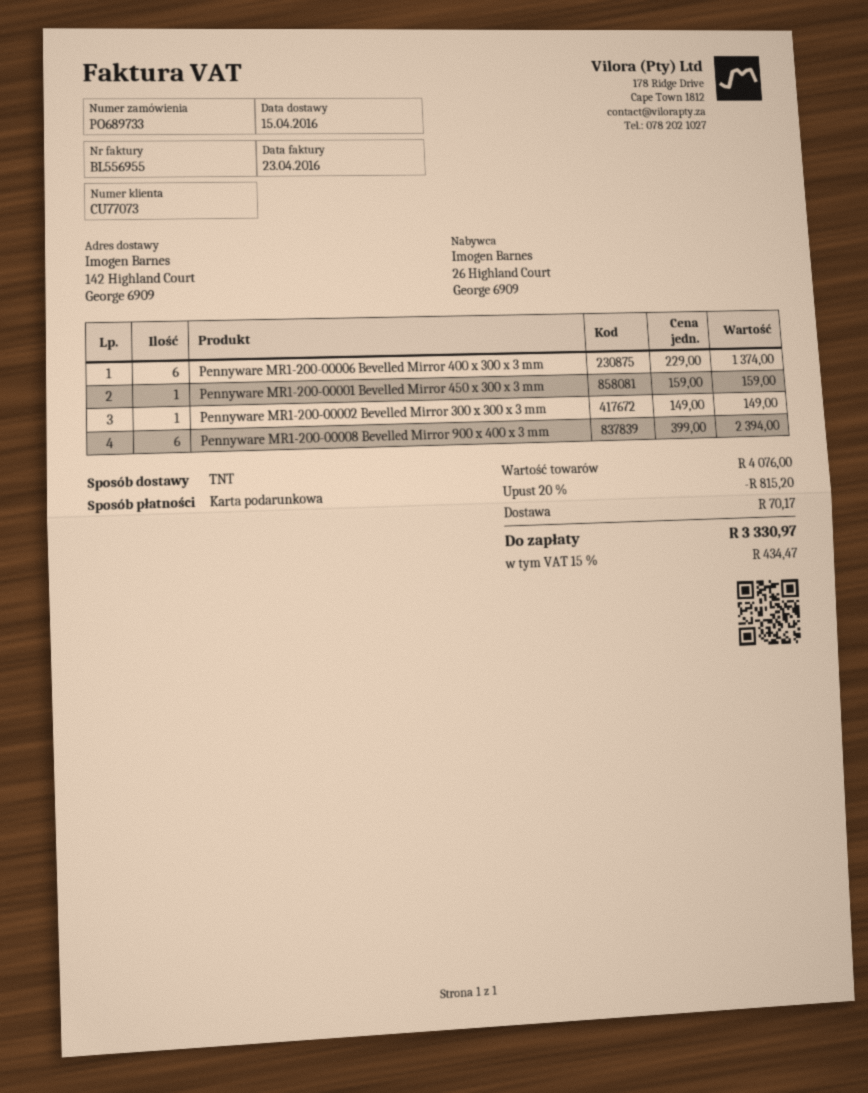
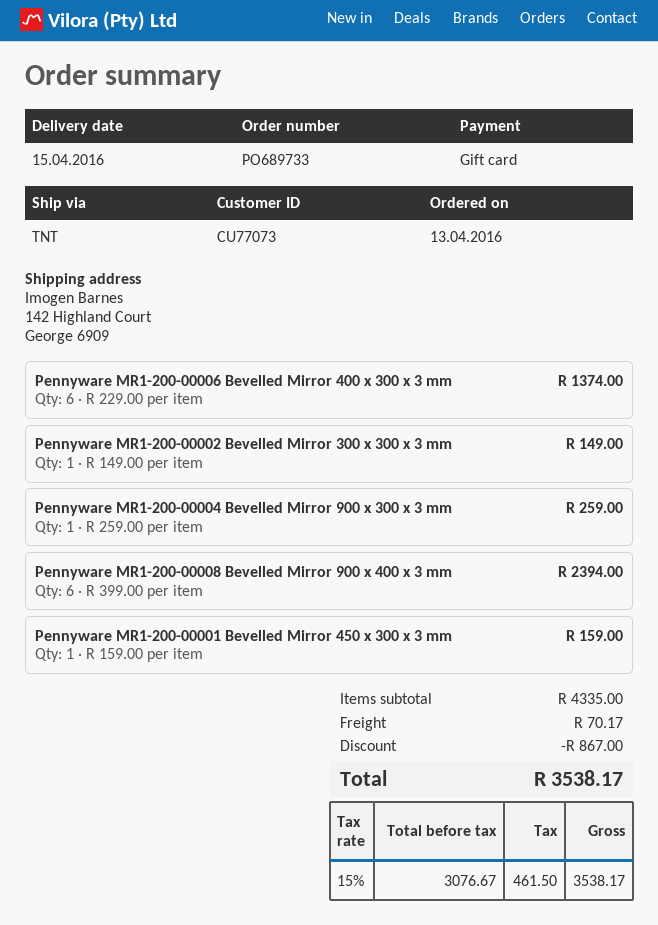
Pennyware MR1-200-00004 Bevelled Mirror 900 x 300 x 3 mm: none -> 1 x 259.00 = 259.00
subtotal: 4076.00 -> 4335.00
discount: 815.20 -> 867.00
tax: 15% = 434.47 -> 15% = 461.50
total: 3330.97 -> 3538.17

